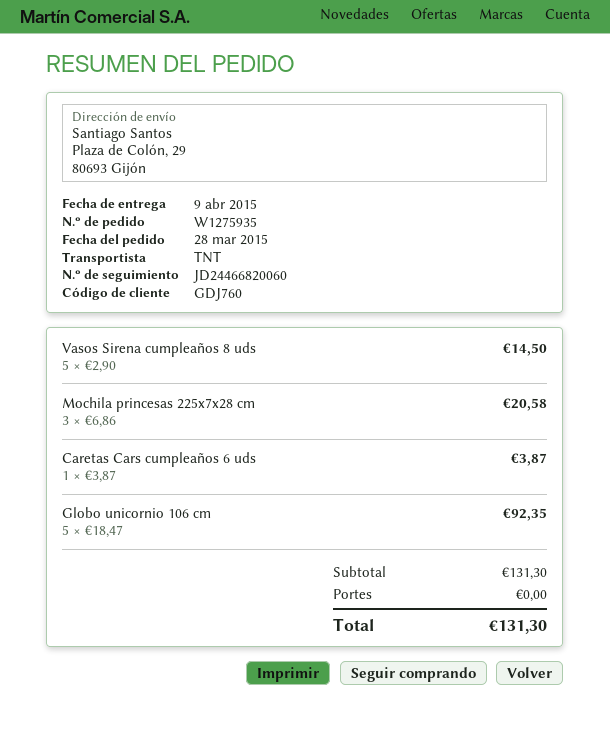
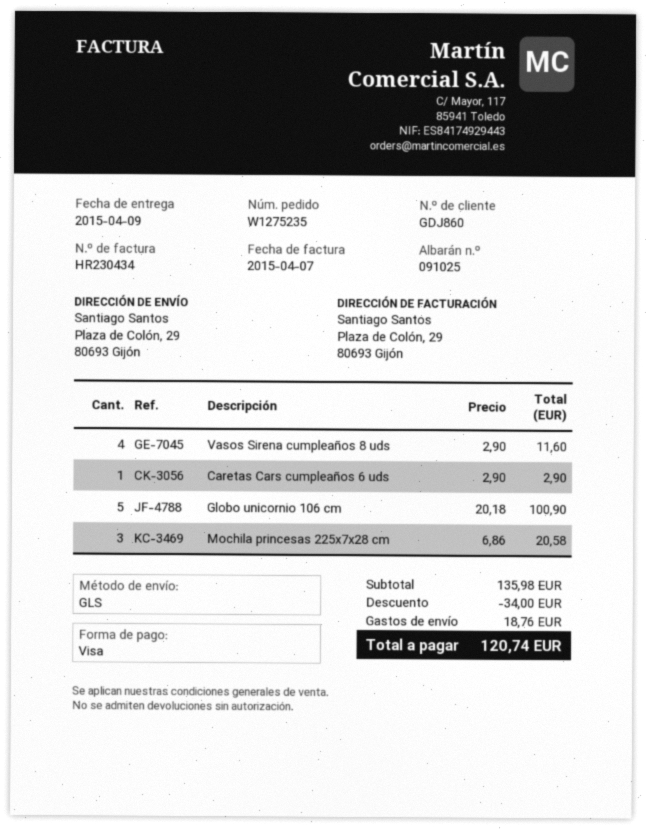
order number: W1275935 -> W1275235
customer number: GDJ760 -> GDJ860
shipping method: TNT -> GLS
Vasos Sirena cumpleaños 8 uds: 5 x 2.90 = 14.50 -> 4 x 2.90 = 11.60
Caretas Cars cumpleaños 6 uds: 1 x 3.87 = 3.87 -> 1 x 2.90 = 2.90
Globo unicornio 106 cm: 5 x 18.47 = 92.35 -> 5 x 20.18 = 100.90
subtotal: 131.30 -> 135.98
discount: none -> 34.00
shipping: 0.00 -> 18.76
total: 131.30 -> 120.74

